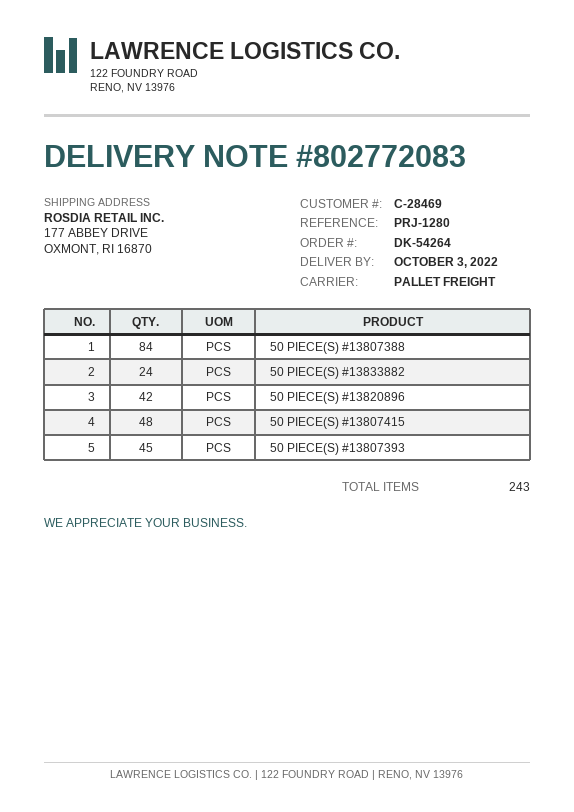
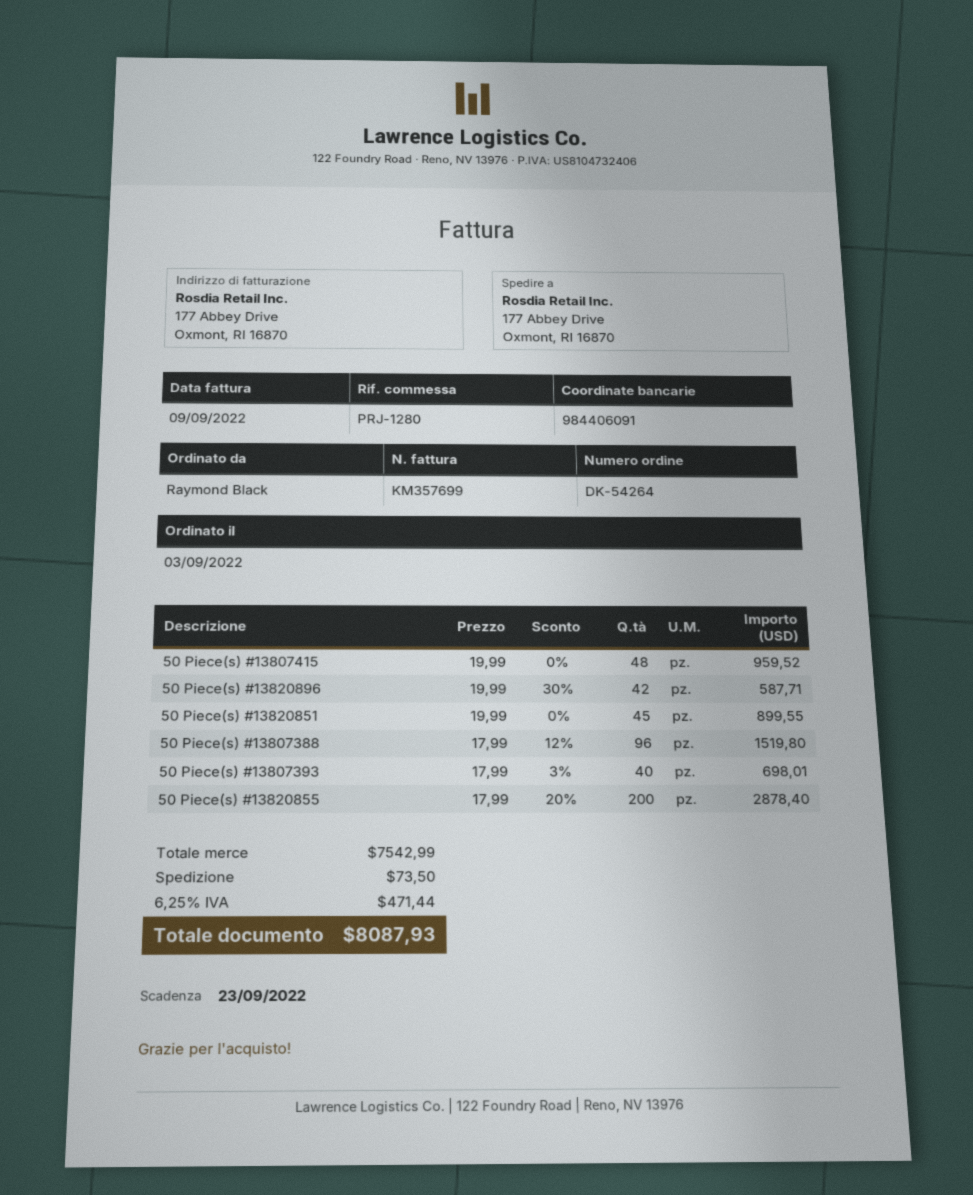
50 PIECE(S) #13807388: 84 -> 96
50 PIECE(S) #13833882: 24 -> none
50 PIECE(S) #13807393: 45 -> 40
50 Piece(s) #13820851: none -> 45
50 Piece(s) #13820855: none -> 200

